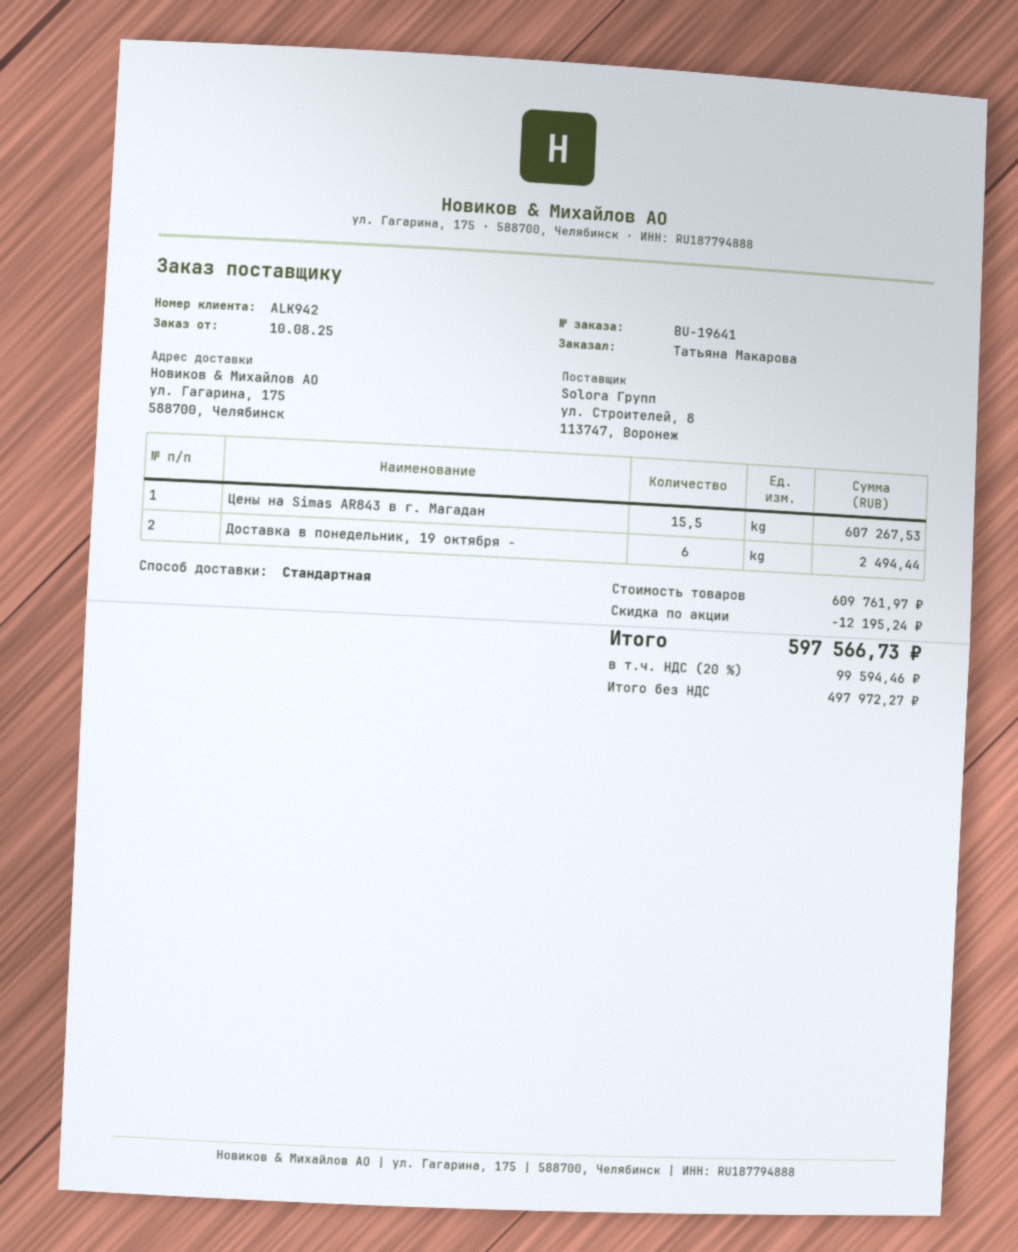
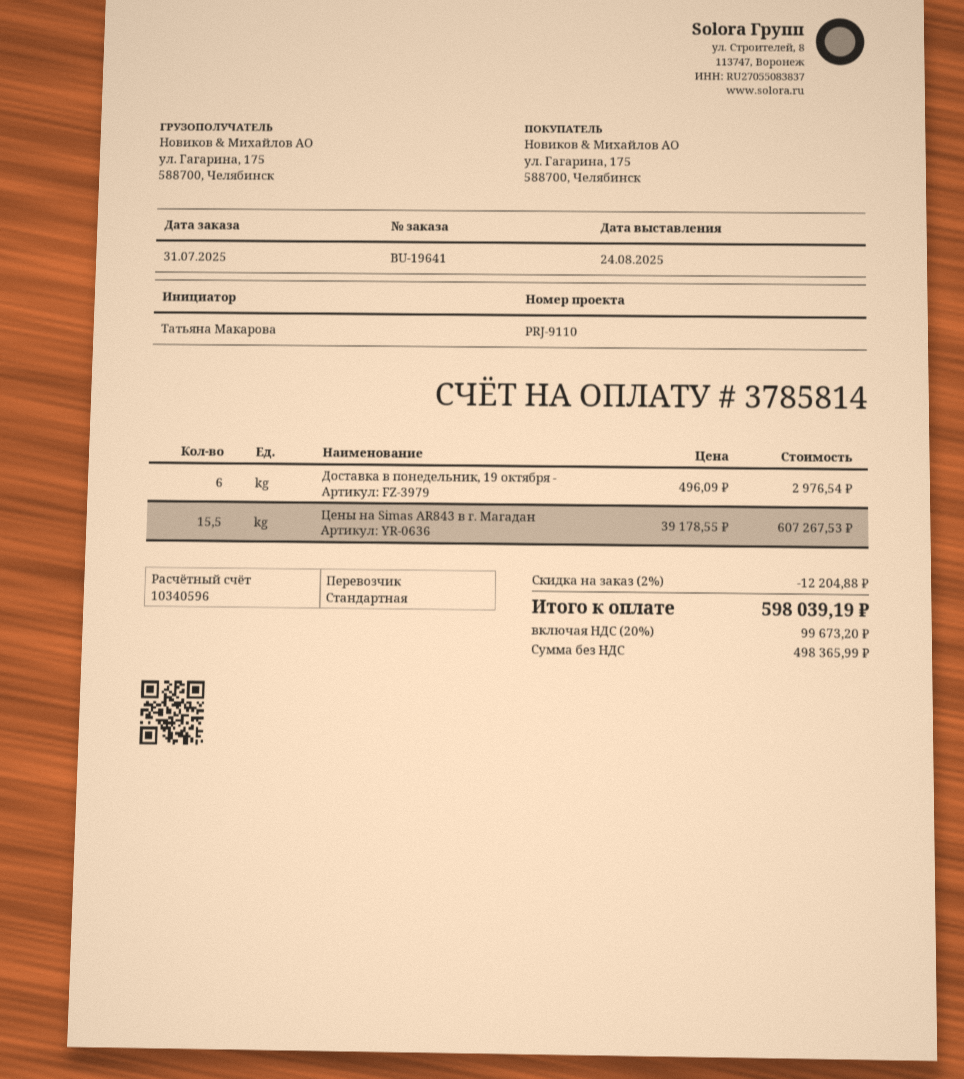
order date: 2025-08-10 -> 2025-07-31
Доставка в понедельник, 19 октября -: 6 for 2494.44 -> 6 for 2976.54
discount: 12195.24 -> 12204.88
net: 497972.27 -> 498365.99
tax: 20% = 99594.46 -> 20% = 99673.20
total: 597566.73 -> 598039.19

